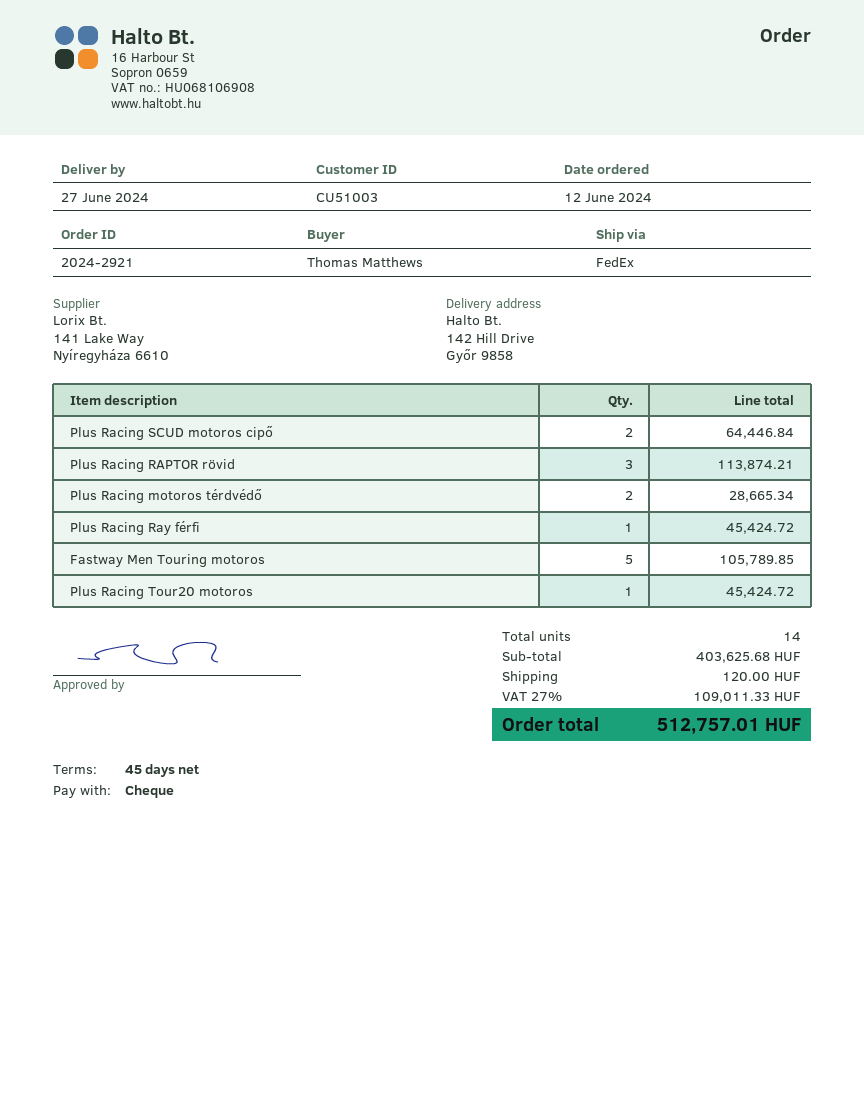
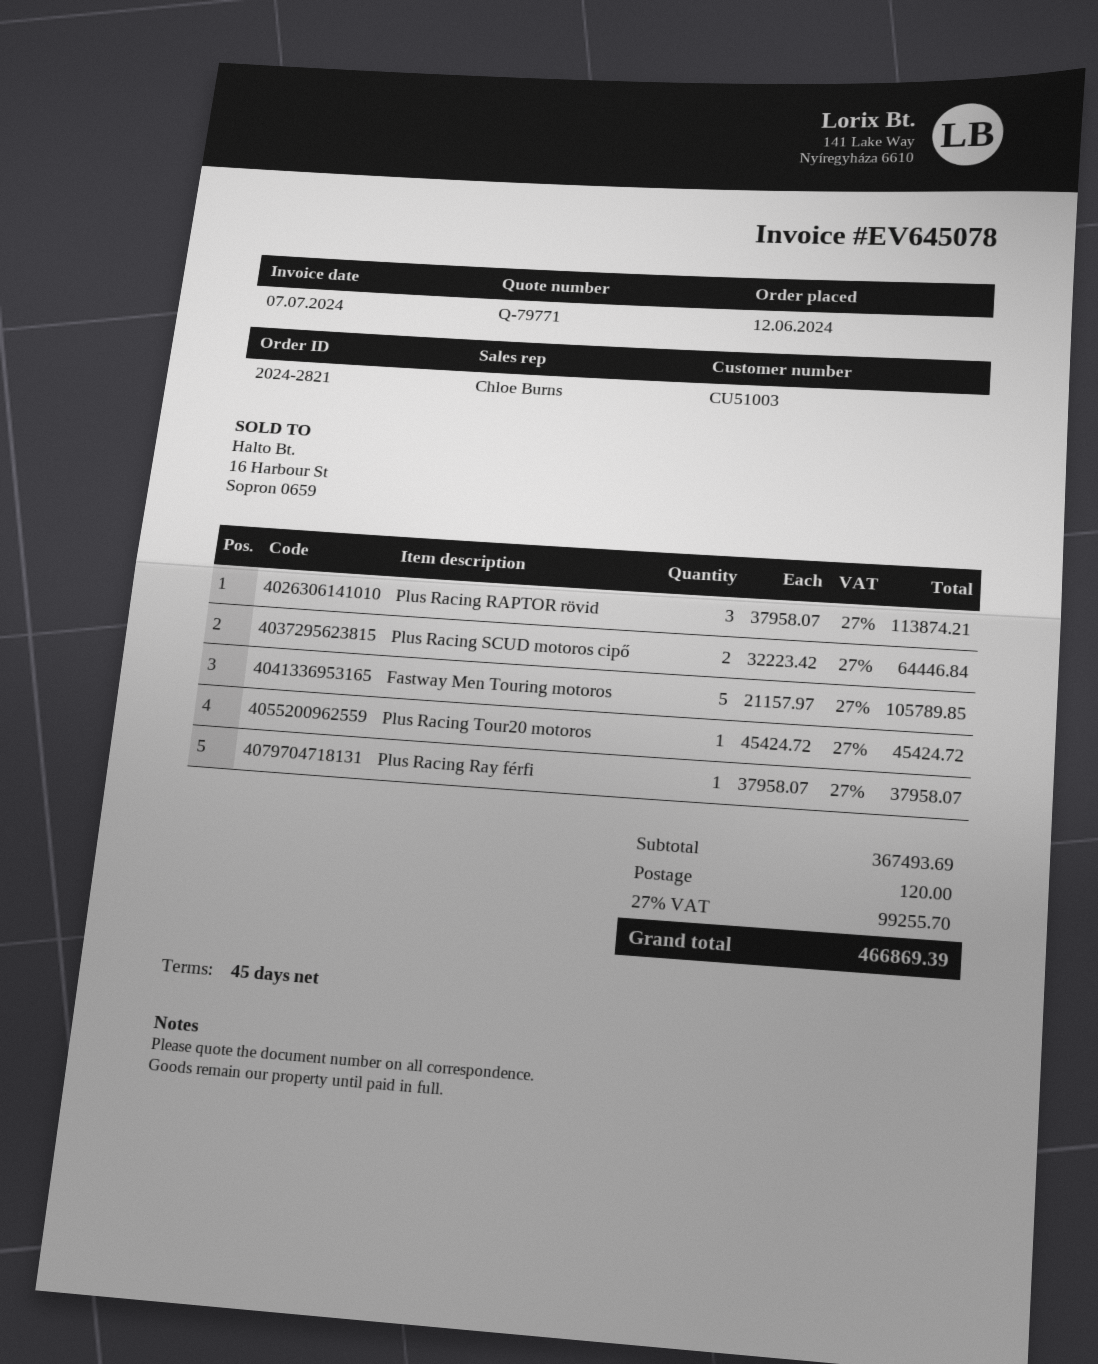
order number: 2024-2921 -> 2024-2821
Plus Racing motoros térdvédő: 2 for 28665.34 -> none
Plus Racing Ray férfi: 1 for 45424.72 -> 1 for 37958.07
subtotal: 403625.68 -> 367493.69
tax: 27% = 109011.33 -> 27% = 99255.70
total: 512757.01 -> 466869.39

